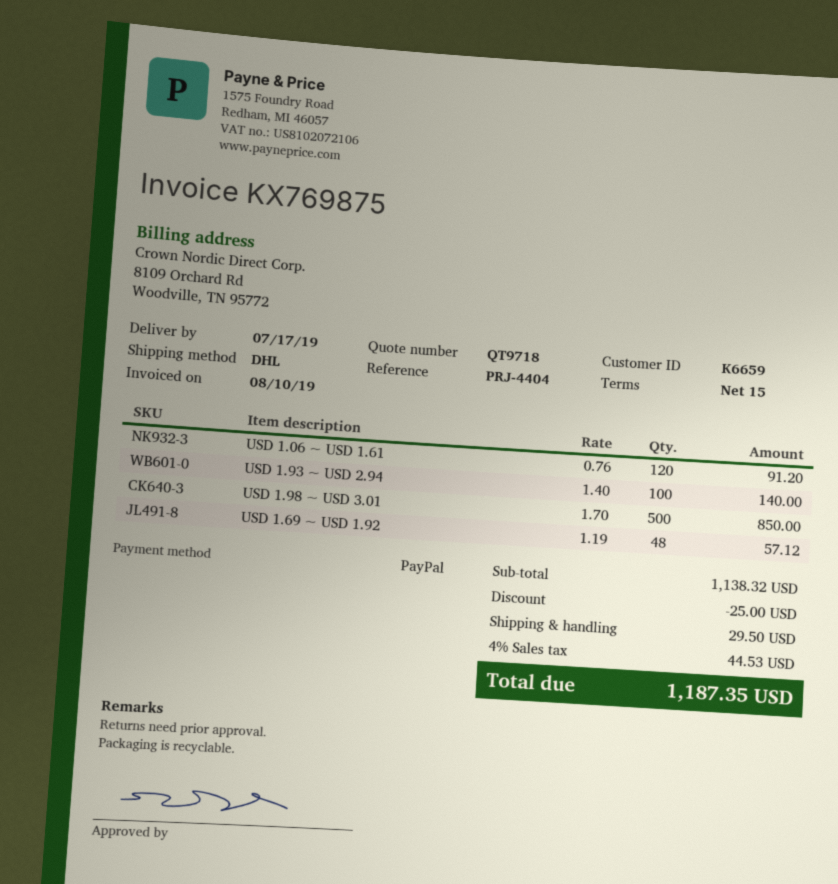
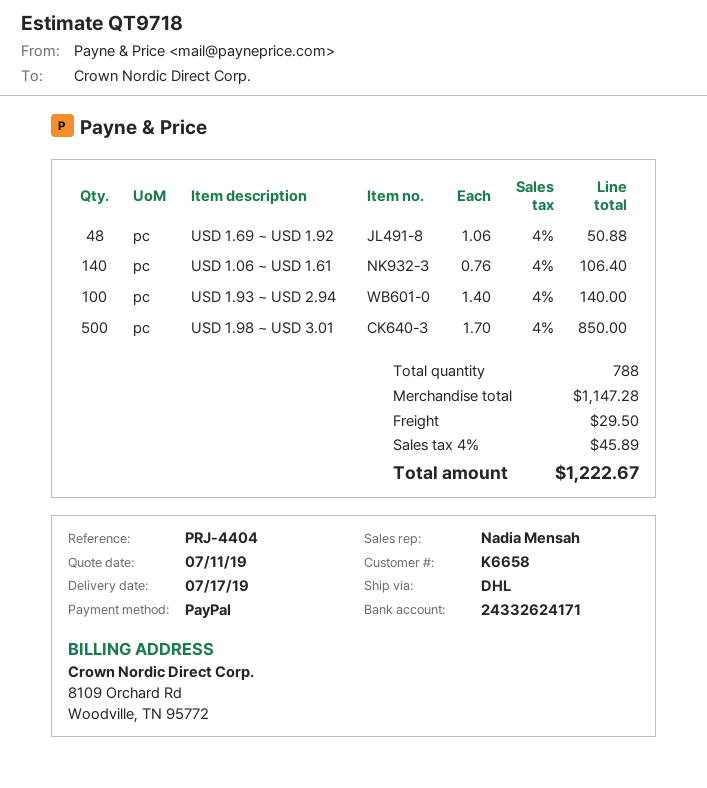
customer number: K6659 -> K6658
USD 1.06 ~ USD 1.61: 120 x 0.76 = 91.20 -> 140 x 0.76 = 106.40
USD 1.69 ~ USD 1.92: 48 x 1.19 = 57.12 -> 48 x 1.06 = 50.88
subtotal: 1138.32 -> 1147.28
discount: 25.00 -> none
tax: 4% = 44.53 -> 4% = 45.89
total: 1187.35 -> 1222.67

